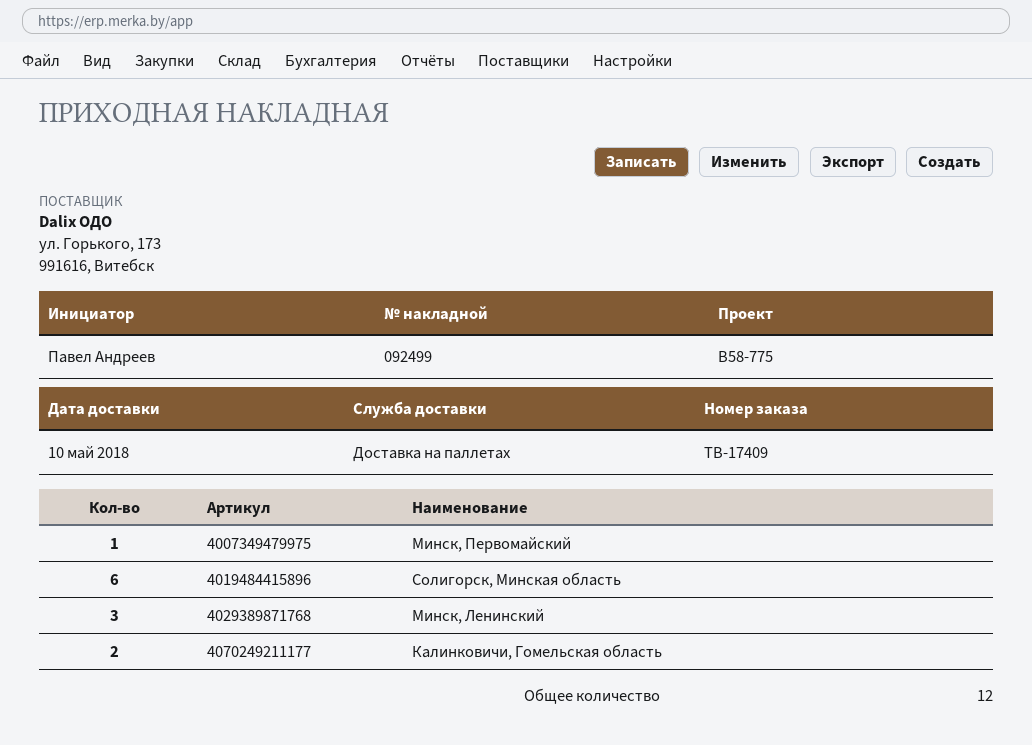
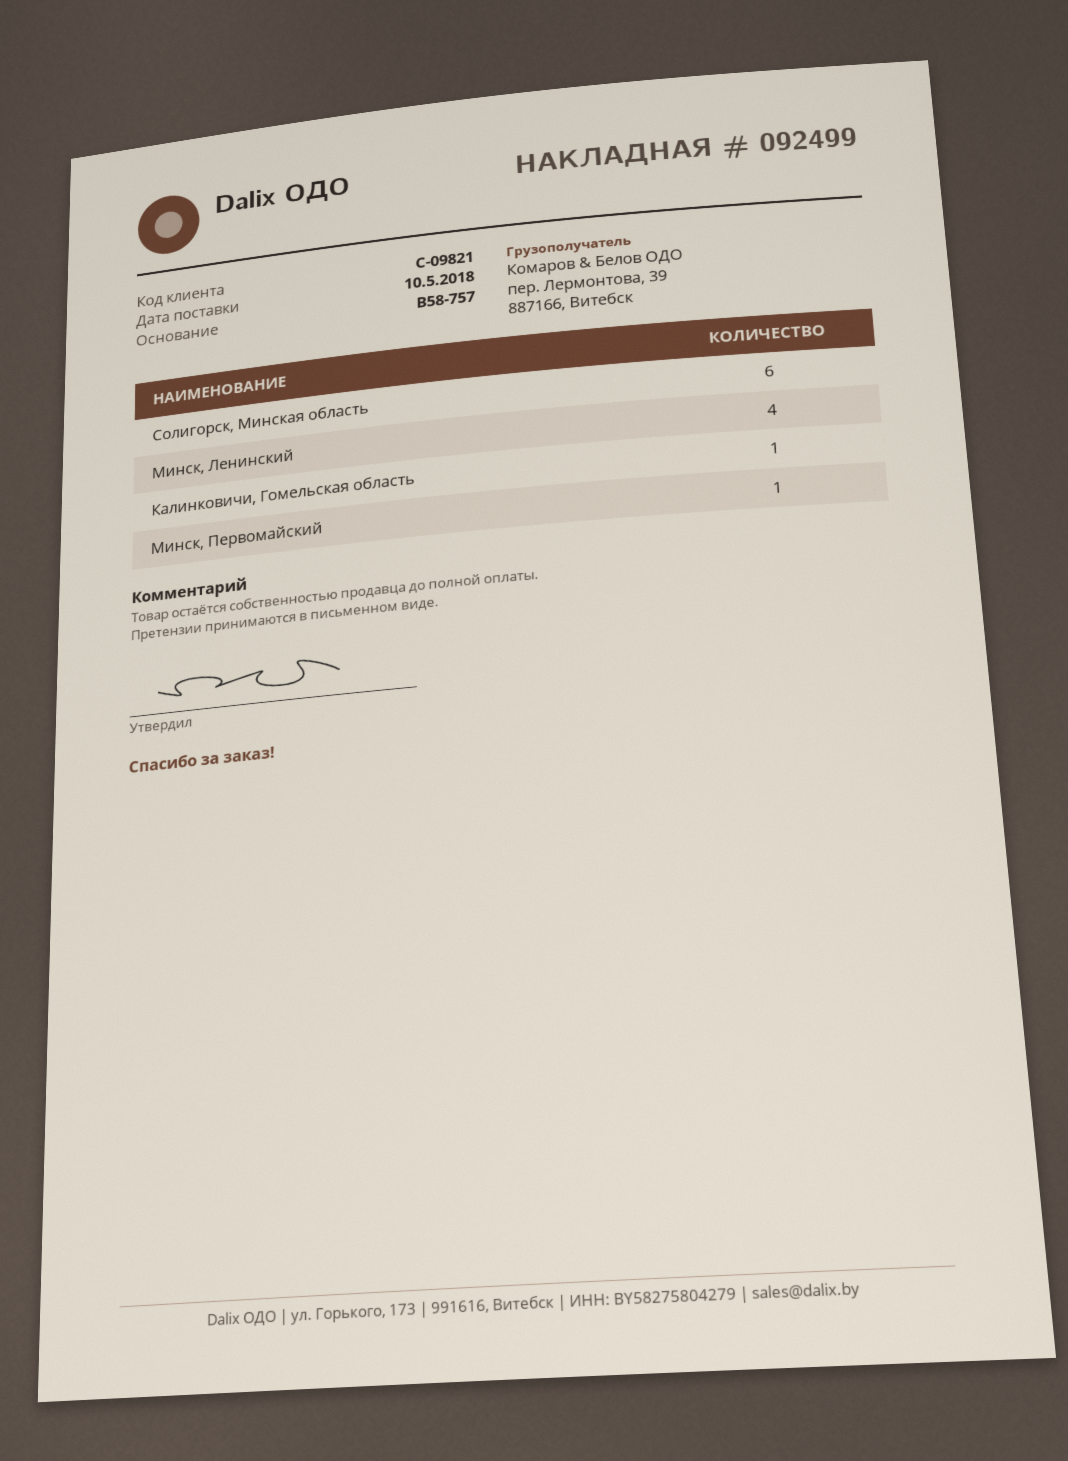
reference: B58-775 -> B58-757
Минск, Ленинский: 3 -> 4
Калинковичи, Гомельская область: 2 -> 1

